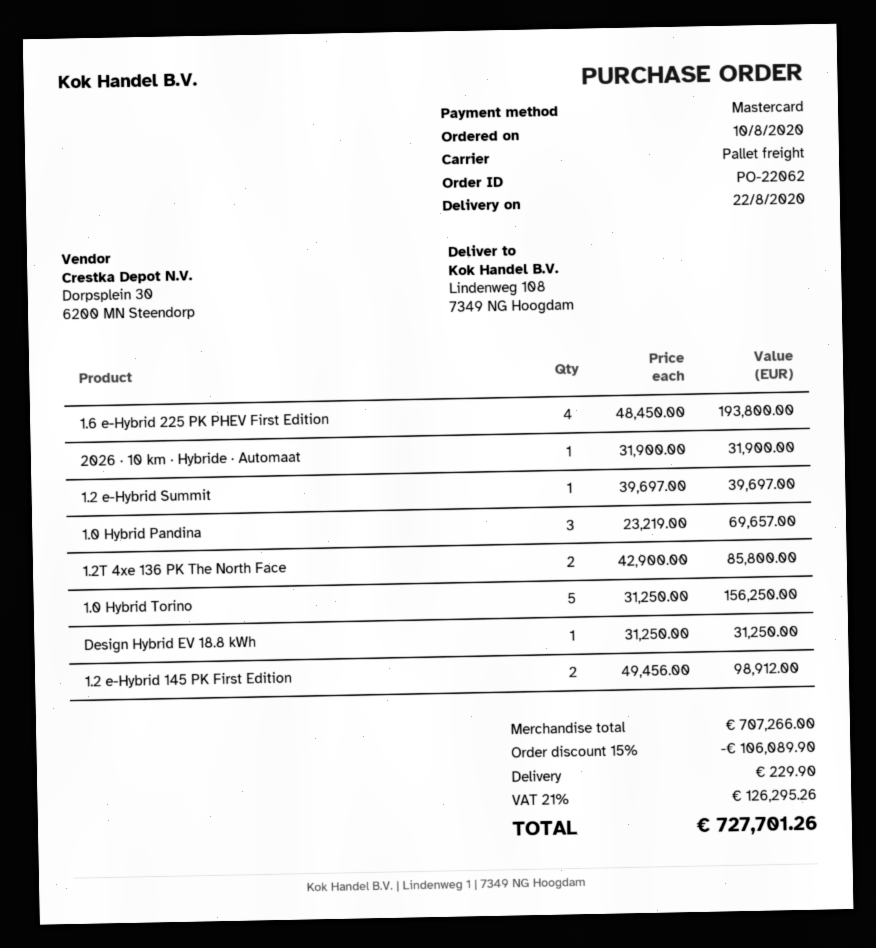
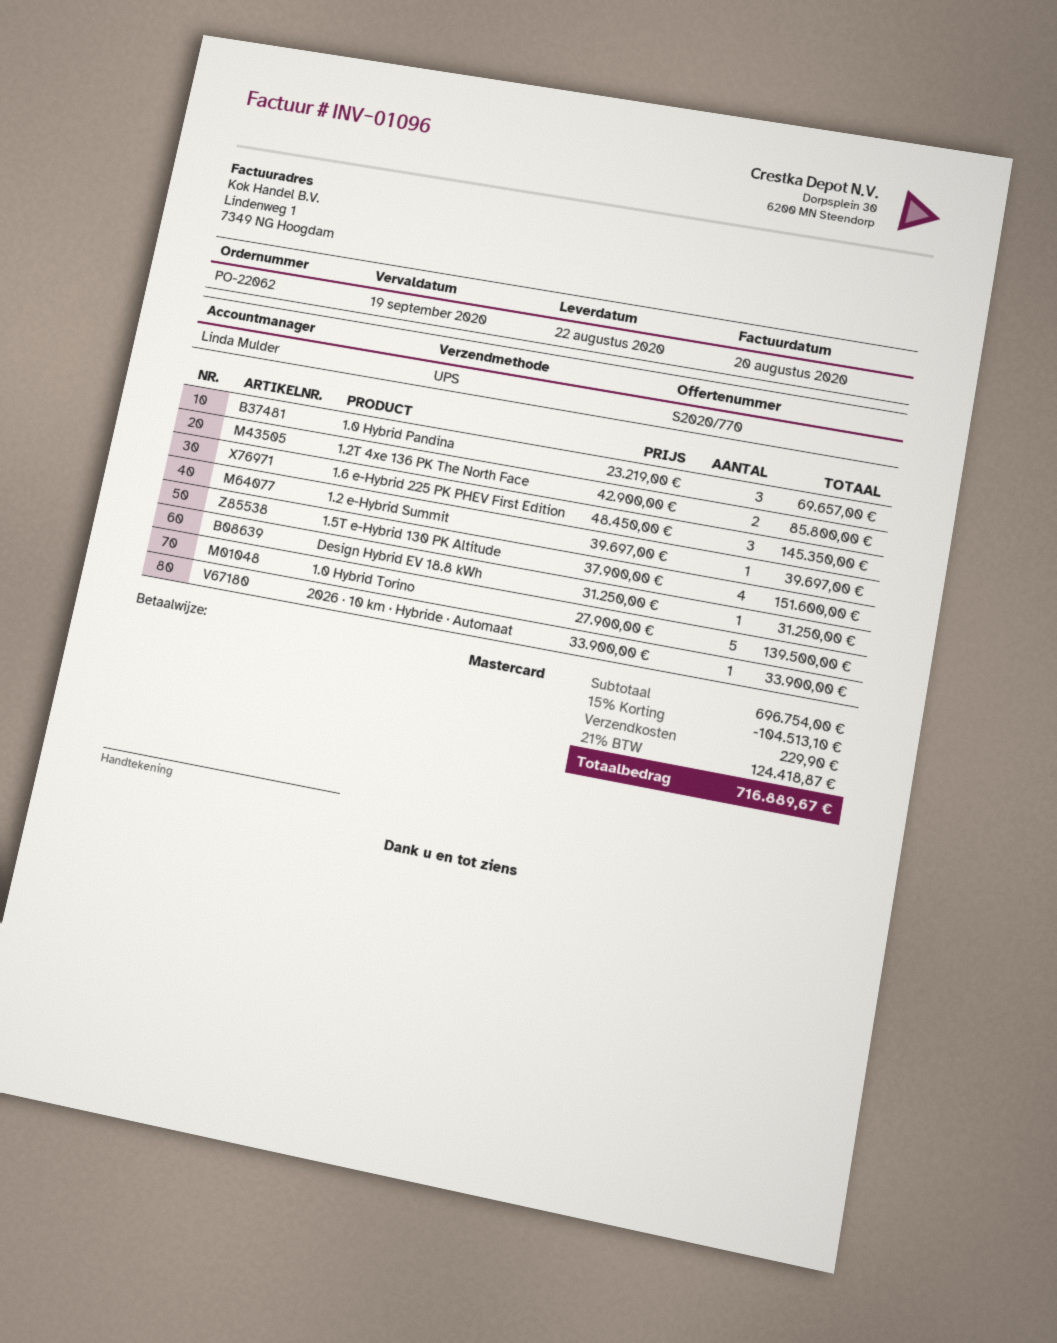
shipping method: pallet freight -> UPS
1.6 e-Hybrid 225 PK PHEV First Edition: 4 x 48450.00 = 193800.00 -> 3 x 48450.00 = 145350.00
2026 · 10 km · Hybride · Automaat: 1 x 31900.00 = 31900.00 -> 1 x 33900.00 = 33900.00
1.0 Hybrid Torino: 5 x 31250.00 = 156250.00 -> 5 x 27900.00 = 139500.00
1.2 e-Hybrid 145 PK First Edition: 2 x 49456.00 = 98912.00 -> none
1.5T e-Hybrid 130 PK Altitude: none -> 4 x 37900.00 = 151600.00
subtotal: 707266.00 -> 696754.00
discount: 15% = 106089.90 -> 15% = 104513.10
tax: 21% = 126295.26 -> 21% = 124418.87
total: 727701.26 -> 716889.67

